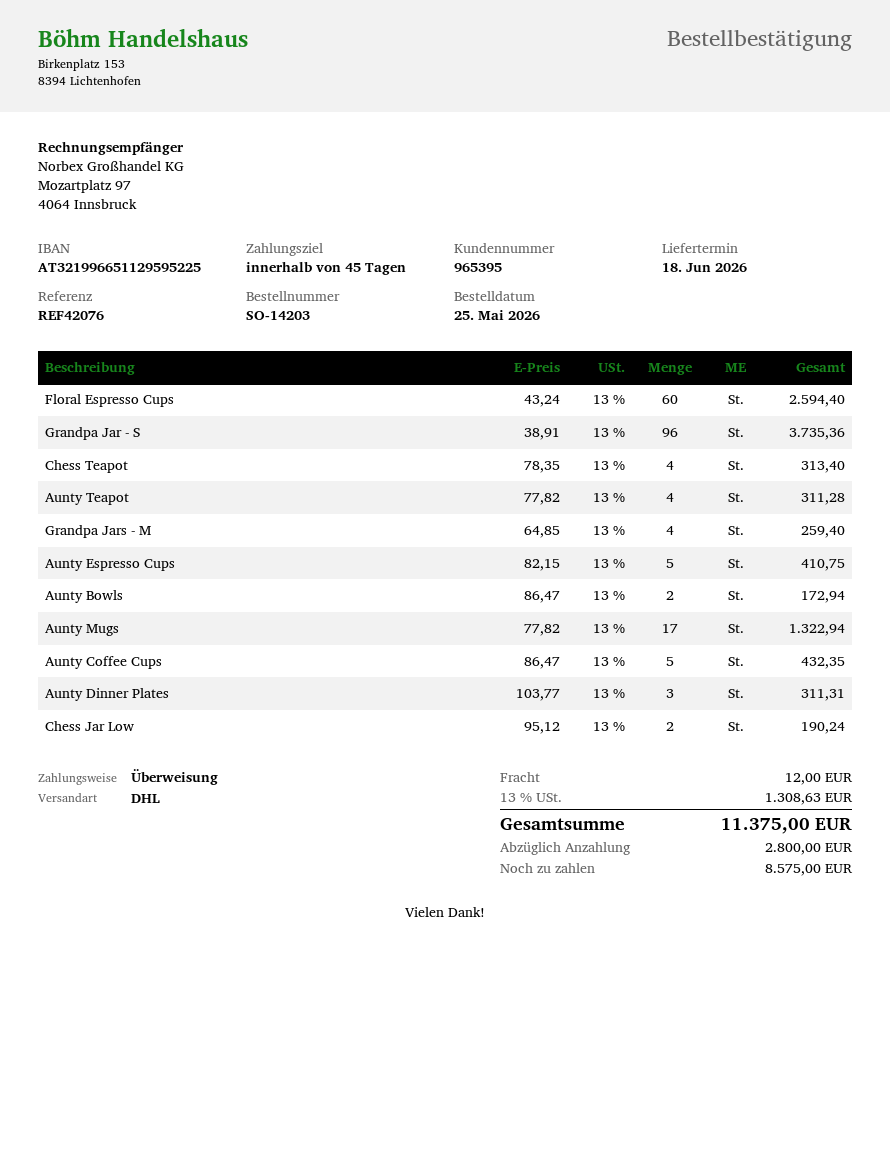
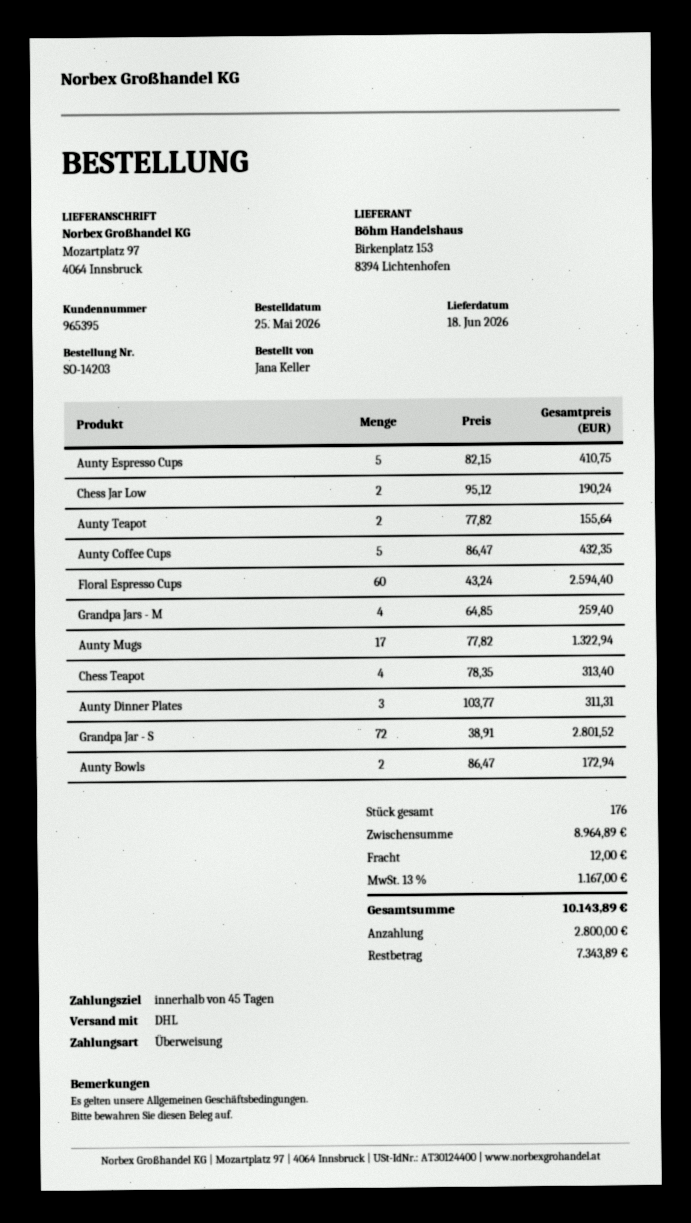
Grandpa Jar - S: 96 x 38.91 = 3735.36 -> 72 x 38.91 = 2801.52
Aunty Teapot: 4 x 77.82 = 311.28 -> 2 x 77.82 = 155.64
tax: 13% = 1308.63 -> 13% = 1167.00
total: 11375.00 -> 10143.89
balance: 8575.00 -> 7343.89

